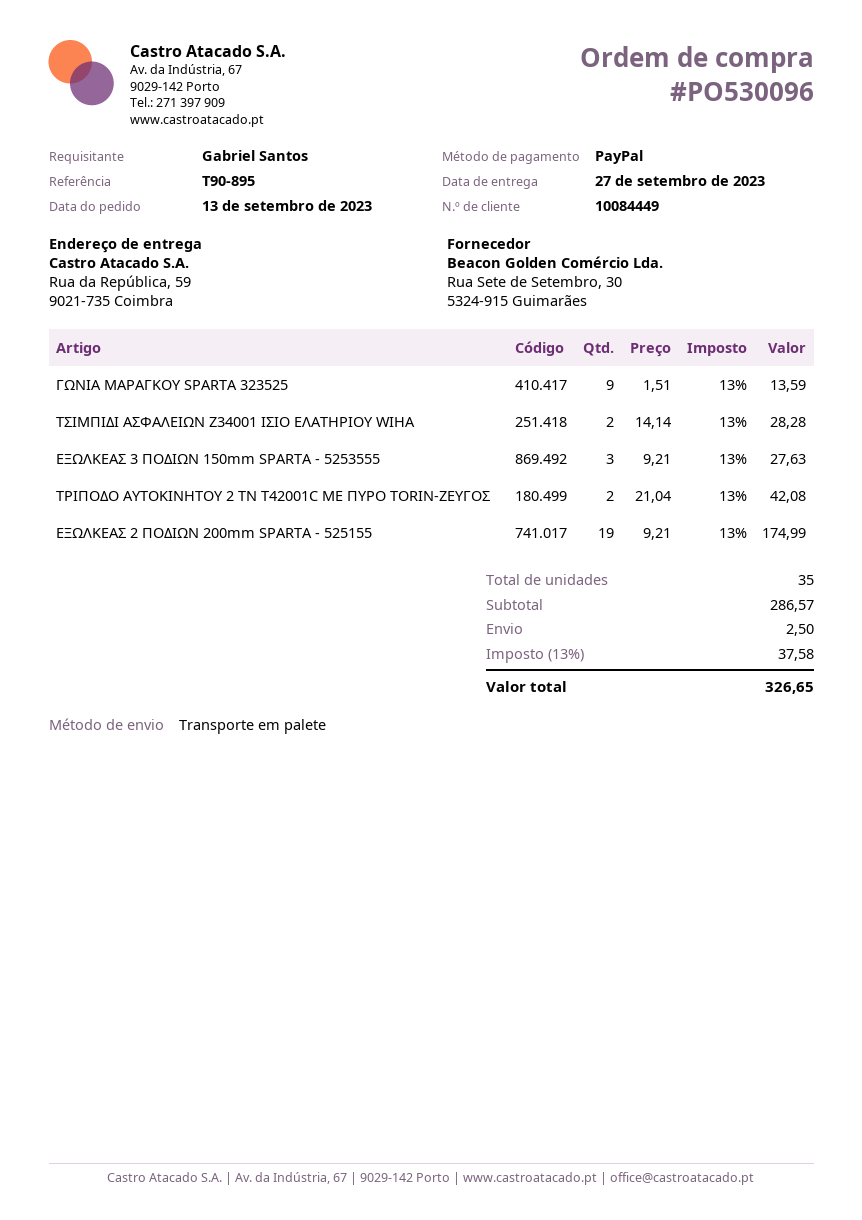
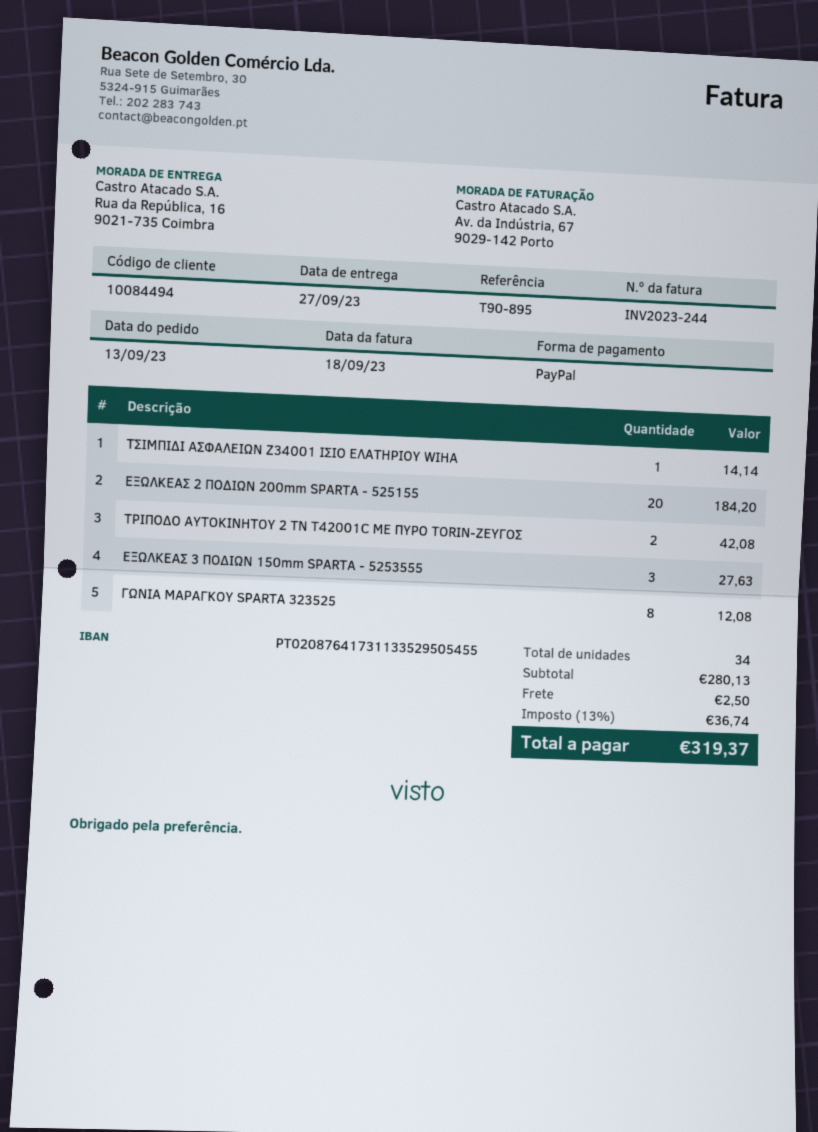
customer number: 10084449 -> 10084494
ship to: Rua da República, 59, 9021-735 Coimbra -> Rua da República, 16, 9021-735 Coimbra
ΓΩΝΙΑ ΜΑΡΑΓΚΟΥ SPARTA 323525: 9 for 13.59 -> 8 for 12.08
ΤΣΙΜΠΙΔΙ ΑΣΦΑΛΕΙΩΝ Ζ34001 ΙΣΙΟ ΕΛΑΤΗΡΙΟΥ WIHA: 2 for 28.28 -> 1 for 14.14
ΕΞΩΛΚΕΑΣ 2 ΠΟΔΙΩΝ 200mm SPARTA - 525155: 19 for 174.99 -> 20 for 184.20
total quantity: 35 -> 34
subtotal: 286.57 -> 280.13
tax: 13% = 37.58 -> 13% = 36.74
total: 326.65 -> 319.37

